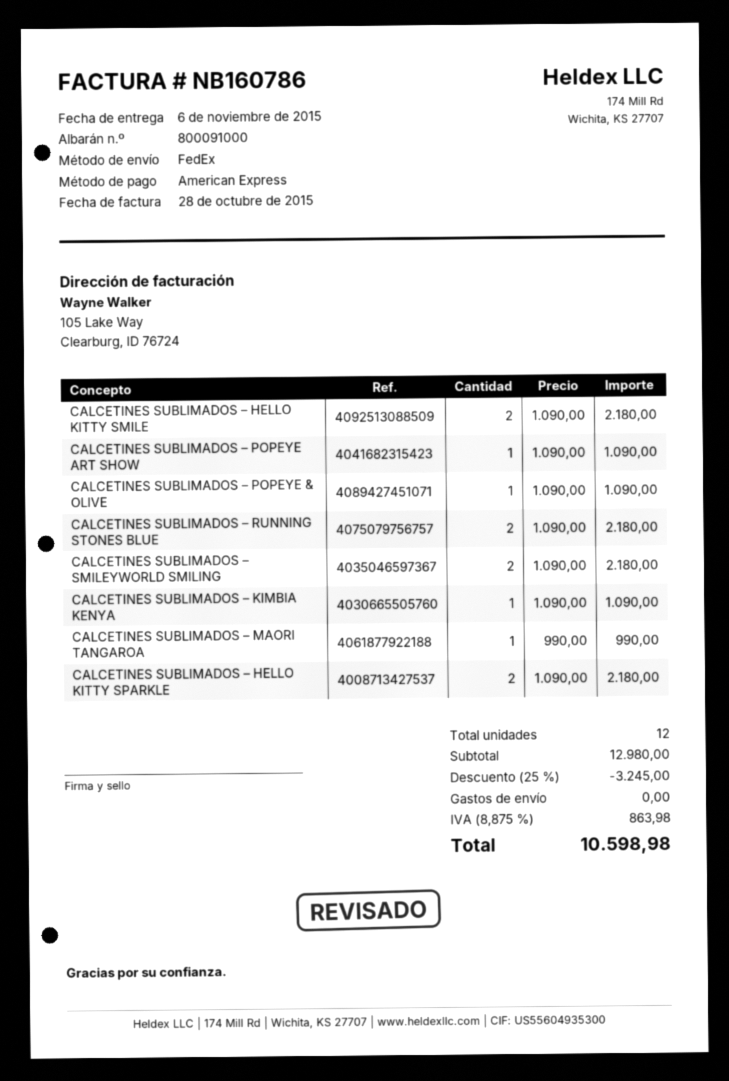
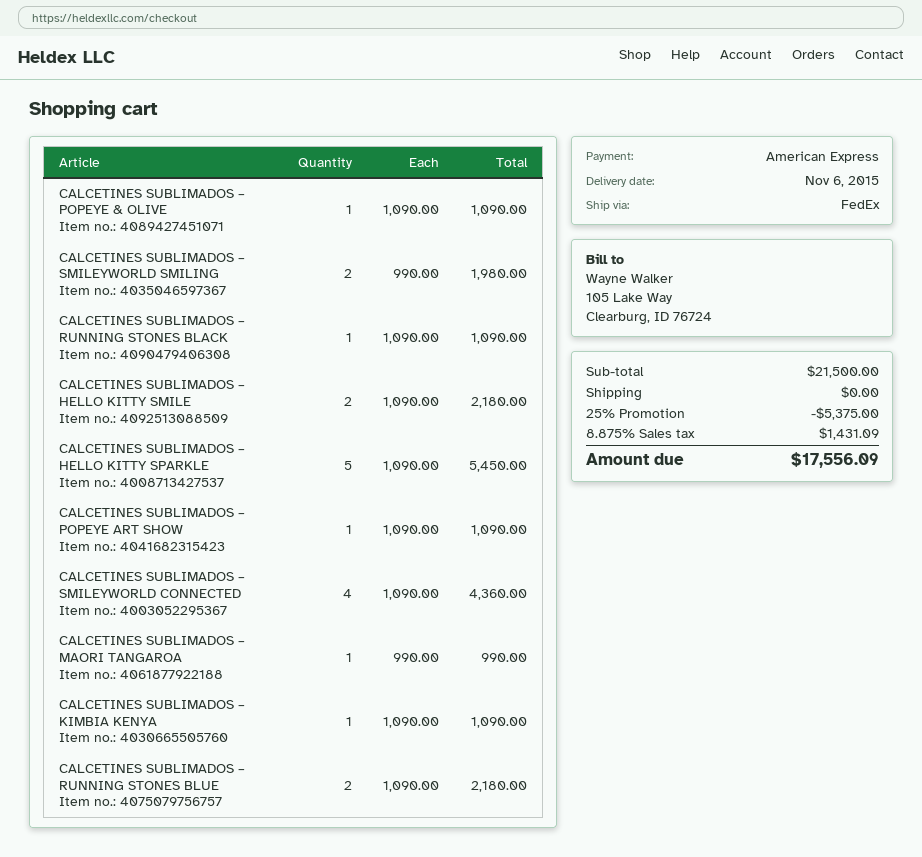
CALCETINES SUBLIMADOS – SMILEYWORLD SMILING: 2 x 1090.00 = 2180.00 -> 2 x 990.00 = 1980.00
CALCETINES SUBLIMADOS – HELLO KITTY SPARKLE: 2 x 1090.00 = 2180.00 -> 5 x 1090.00 = 5450.00
CALCETINES SUBLIMADOS – RUNNING STONES BLACK: none -> 1 x 1090.00 = 1090.00
CALCETINES SUBLIMADOS – SMILEYWORLD CONNECTED: none -> 4 x 1090.00 = 4360.00
subtotal: 12980.00 -> 21500.00
discount: 25% = 3245.00 -> 25% = 5375.00
tax: 8.875% = 863.98 -> 8.875% = 1431.09
total: 10598.98 -> 17556.09

